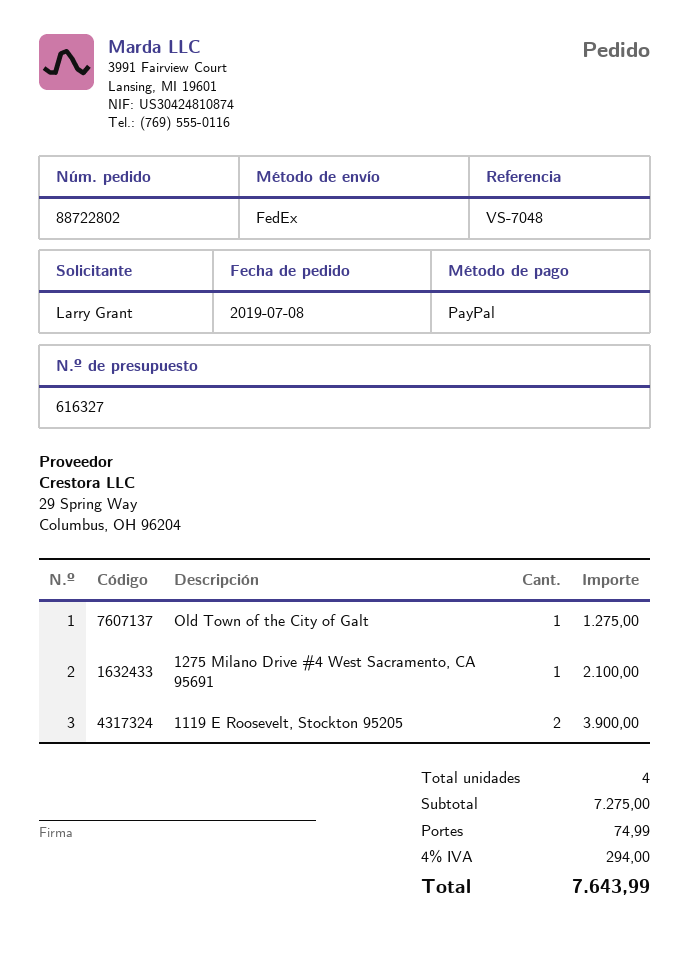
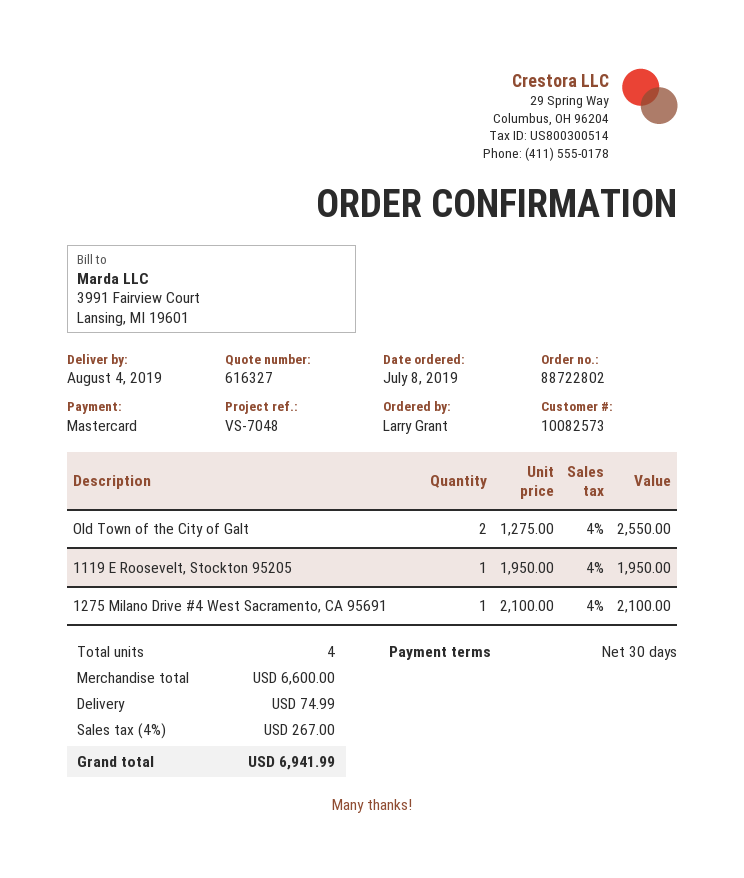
payment method: PayPal -> Mastercard
Old Town of the City of Galt: 1 for 1275.00 -> 2 for 2550.00
1119 E Roosevelt, Stockton 95205: 2 for 3900.00 -> 1 for 1950.00
subtotal: 7275.00 -> 6600.00
tax: 4% = 294.00 -> 4% = 267.00
total: 7643.99 -> 6941.99

